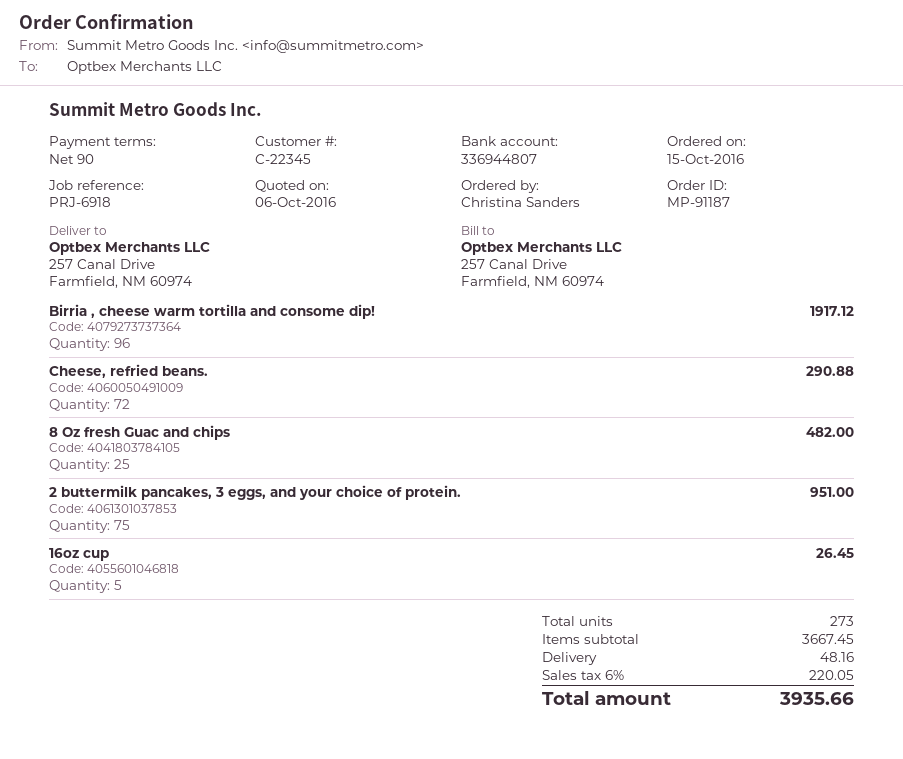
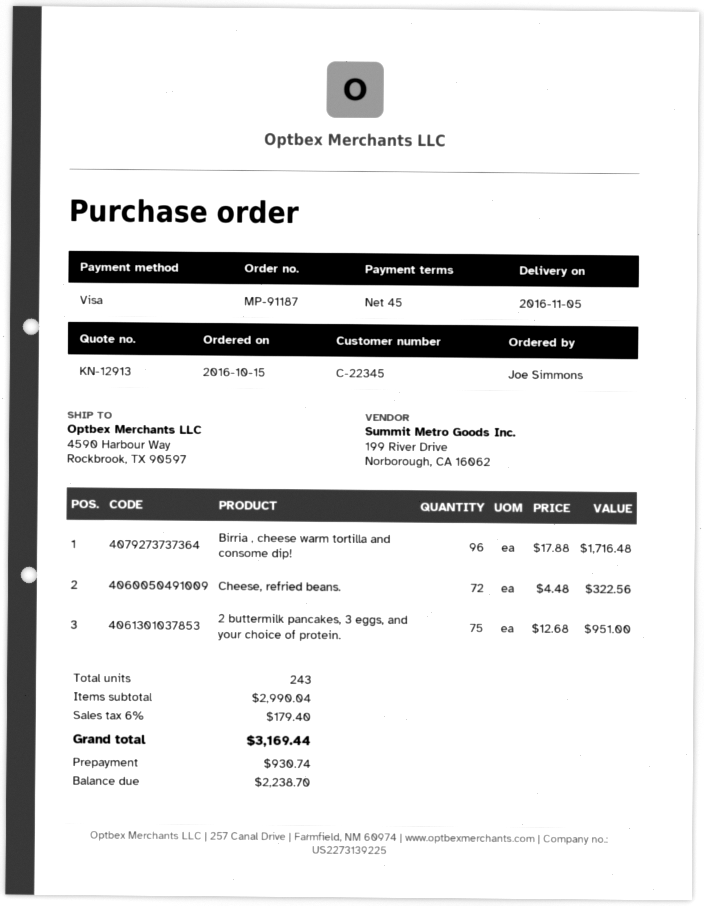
payment terms: 90 days -> 45 days
ordered by: Christina Sanders -> Joe Simmons
ship to: 257 Canal Drive, Farmfield, NM 60974 -> 4590 Harbour Way, Rockbrook, TX 90597
Birria , cheese warm tortilla and consome dip!: 96 for 1917.12 -> 96 for 1716.48
Cheese, refried beans.: 72 for 290.88 -> 72 for 322.56
8 Oz fresh Guac and chips: 25 for 482.00 -> none
16oz cup: 5 for 26.45 -> none
total quantity: 273 -> 243
subtotal: 3667.45 -> 2990.04
shipping: 48.16 -> none
tax: 6% = 220.05 -> 6% = 179.40
total: 3935.66 -> 3169.44

